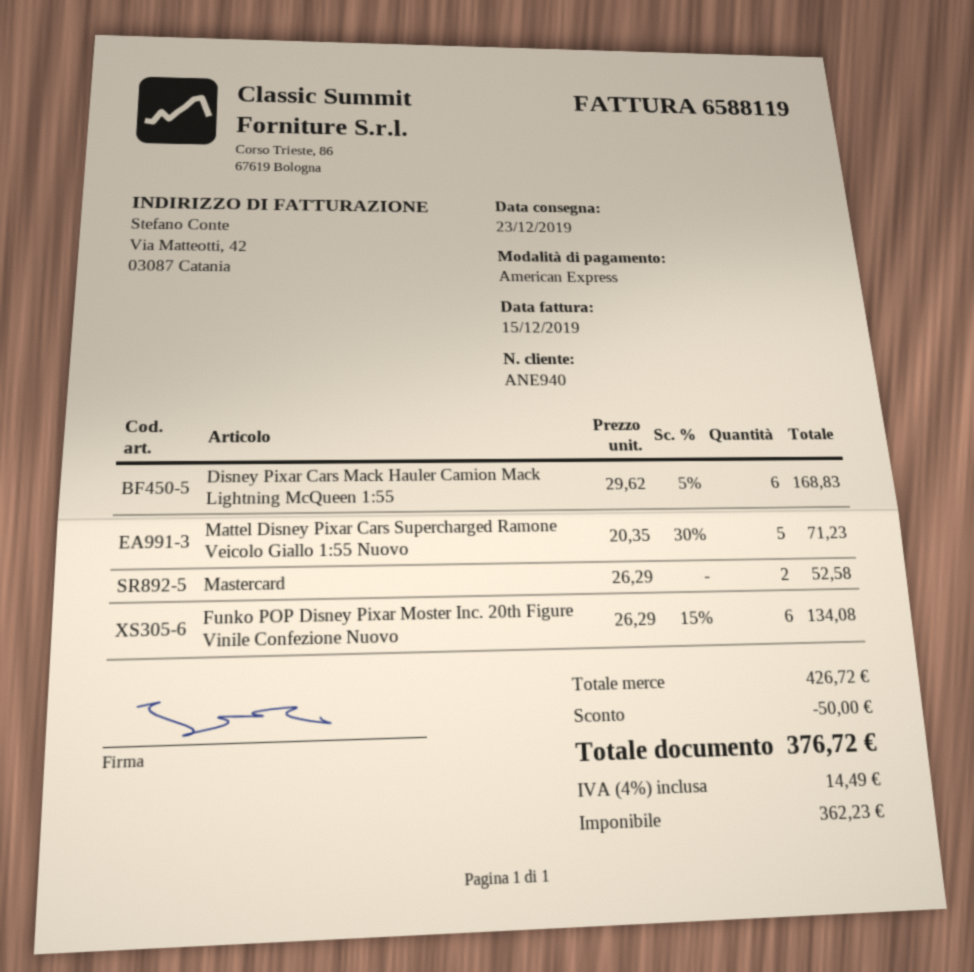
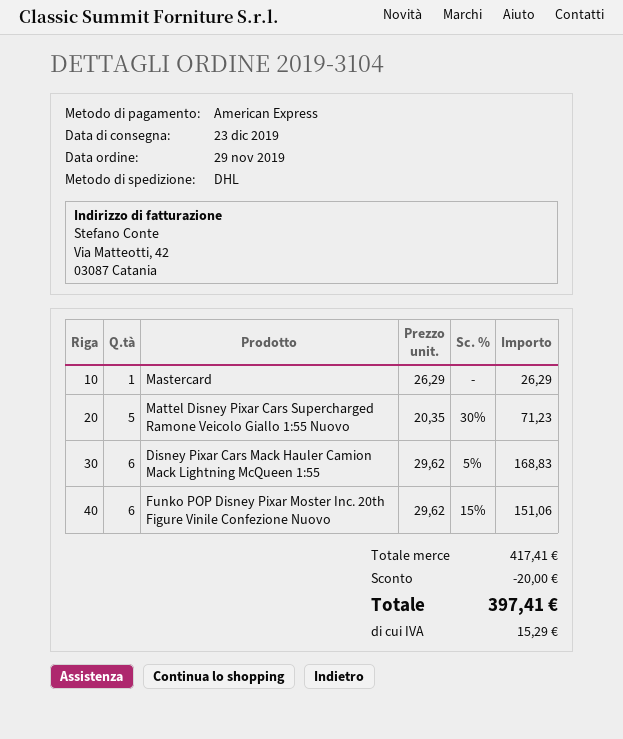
Mastercard: 2 x 26.29 = 52.58 -> 1 x 26.29 = 26.29
Funko POP Disney Pixar Moster Inc. 20th Figure Vinile Confezione Nuovo: 6 x 26.29 - 15% = 134.08 -> 6 x 29.62 - 15% = 151.06
subtotal: 426.72 -> 417.41
discount: 50.00 -> 20.00
tax: 14.49 -> 15.29
total: 376.72 -> 397.41

